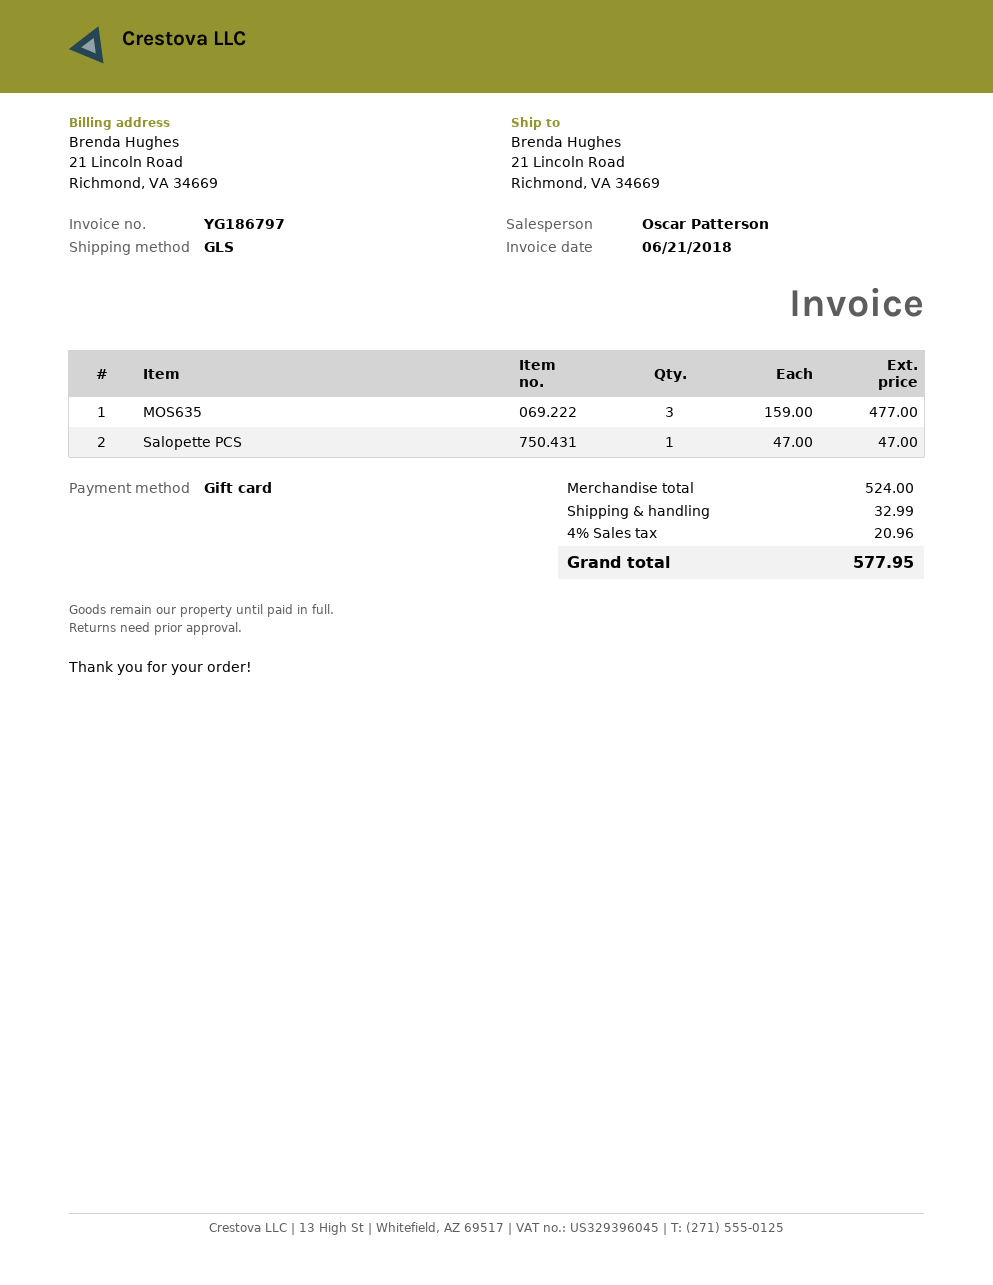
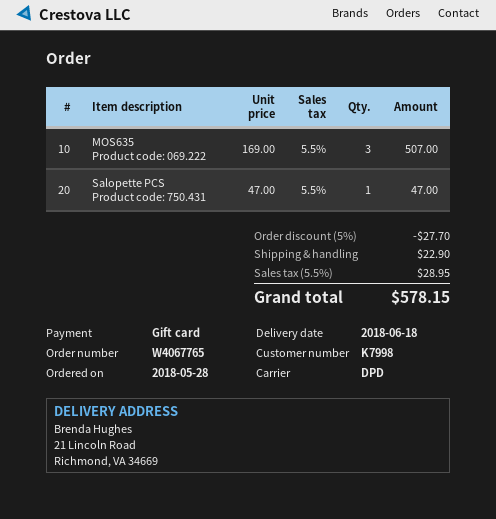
shipping method: GLS -> DPD
MOS635: 3 x 159.00 = 477.00 -> 3 x 169.00 = 507.00
discount: none -> 5% = 27.70
shipping: 32.99 -> 22.90
tax: 4% = 20.96 -> 5.5% = 28.95
total: 577.95 -> 578.15

